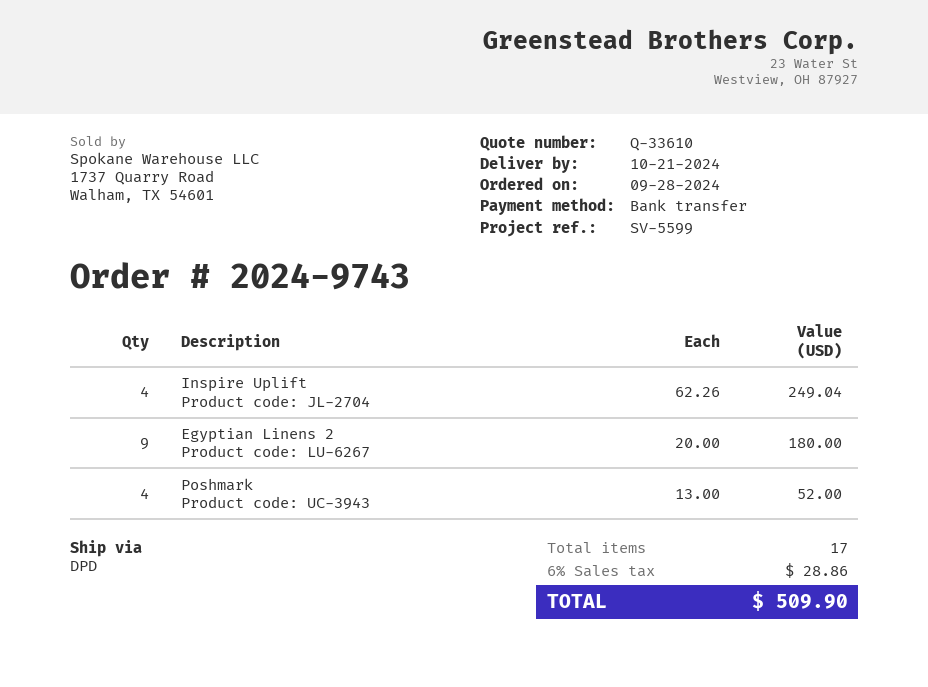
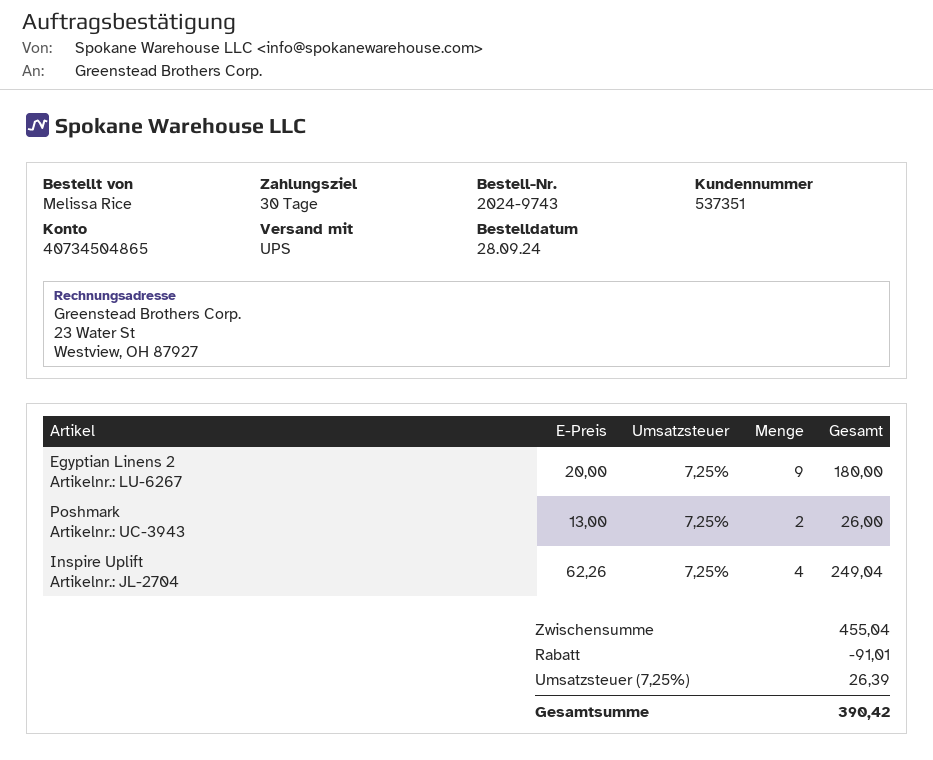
shipping method: DPD -> UPS
Poshmark: 4 x 13.00 = 52.00 -> 2 x 13.00 = 26.00
discount: none -> 91.01
tax: 6% = 28.86 -> 7.25% = 26.39
total: 509.90 -> 390.42

